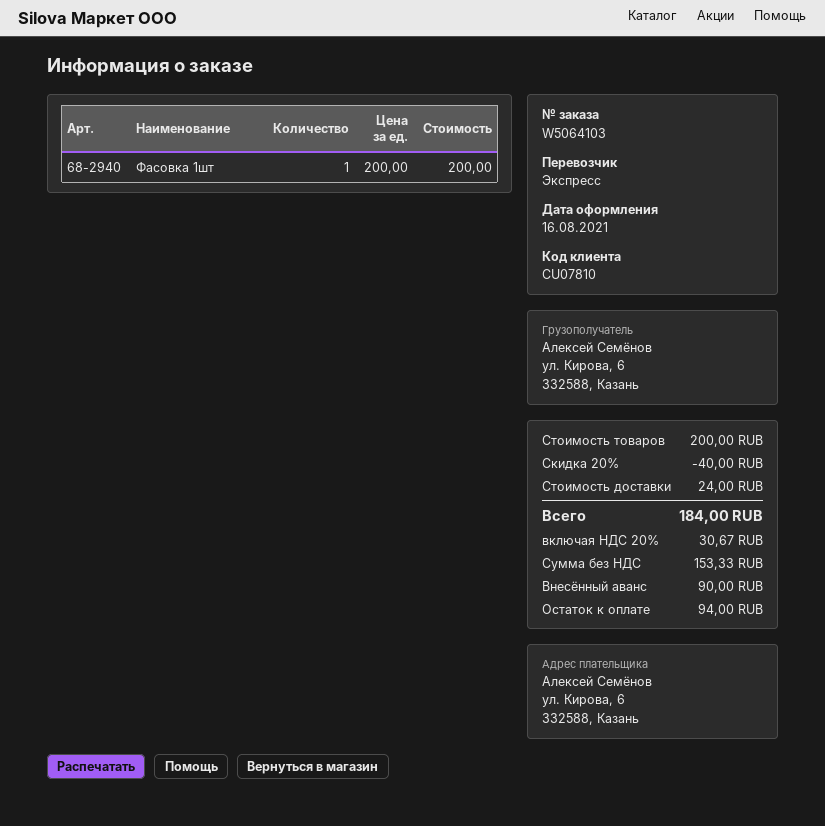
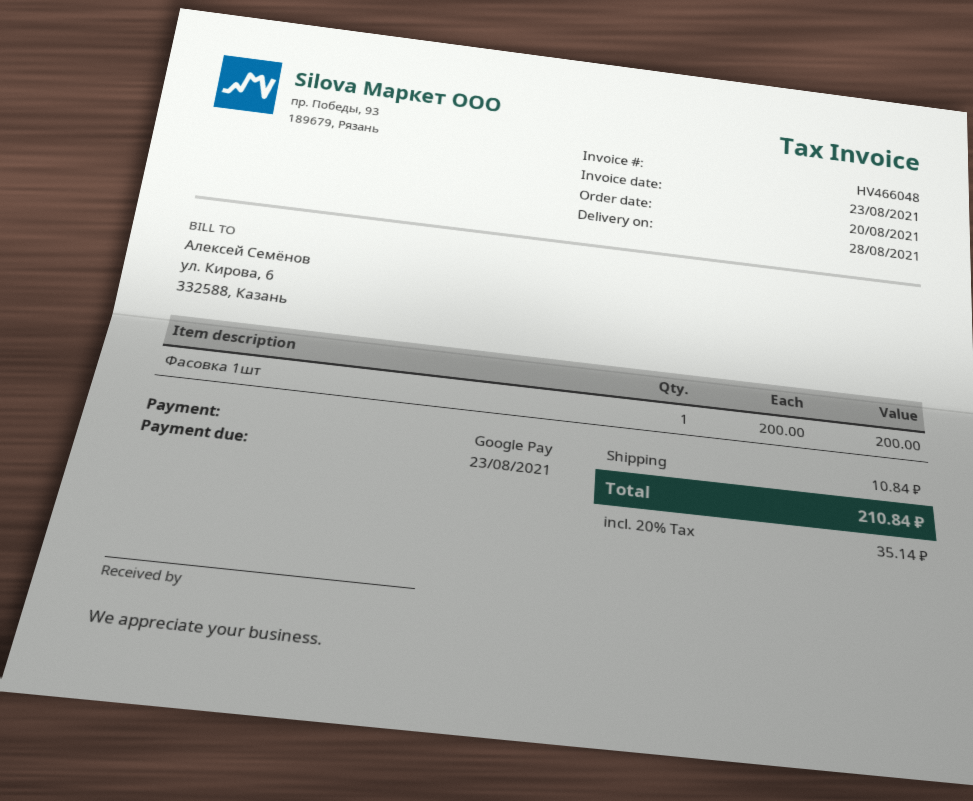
order date: 2021-08-16 -> 2021-08-20
discount: 20% = 40.00 -> none
shipping: 24.00 -> 10.84
tax: 20% = 30.67 -> 20% = 35.14
total: 184.00 -> 210.84

